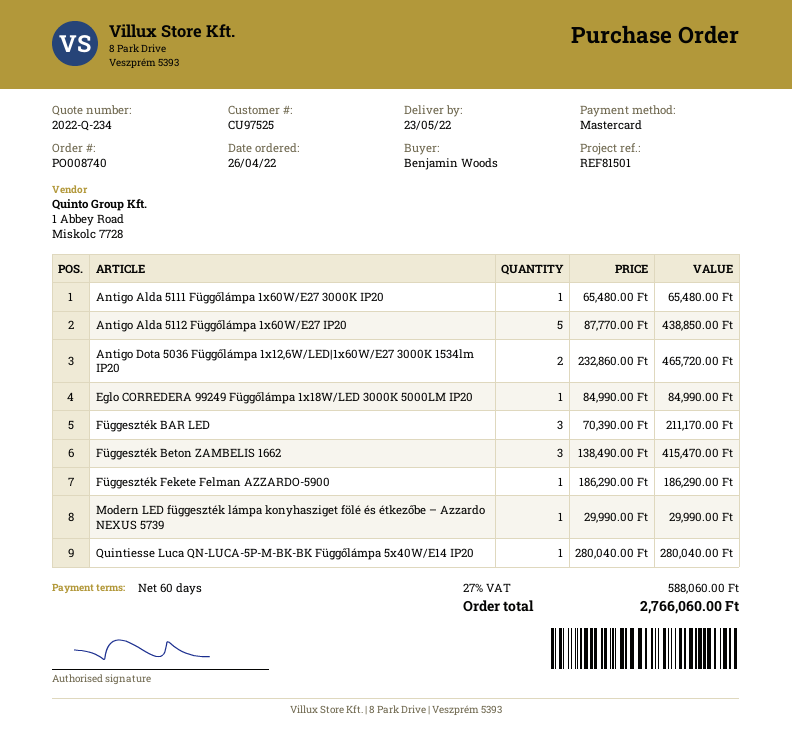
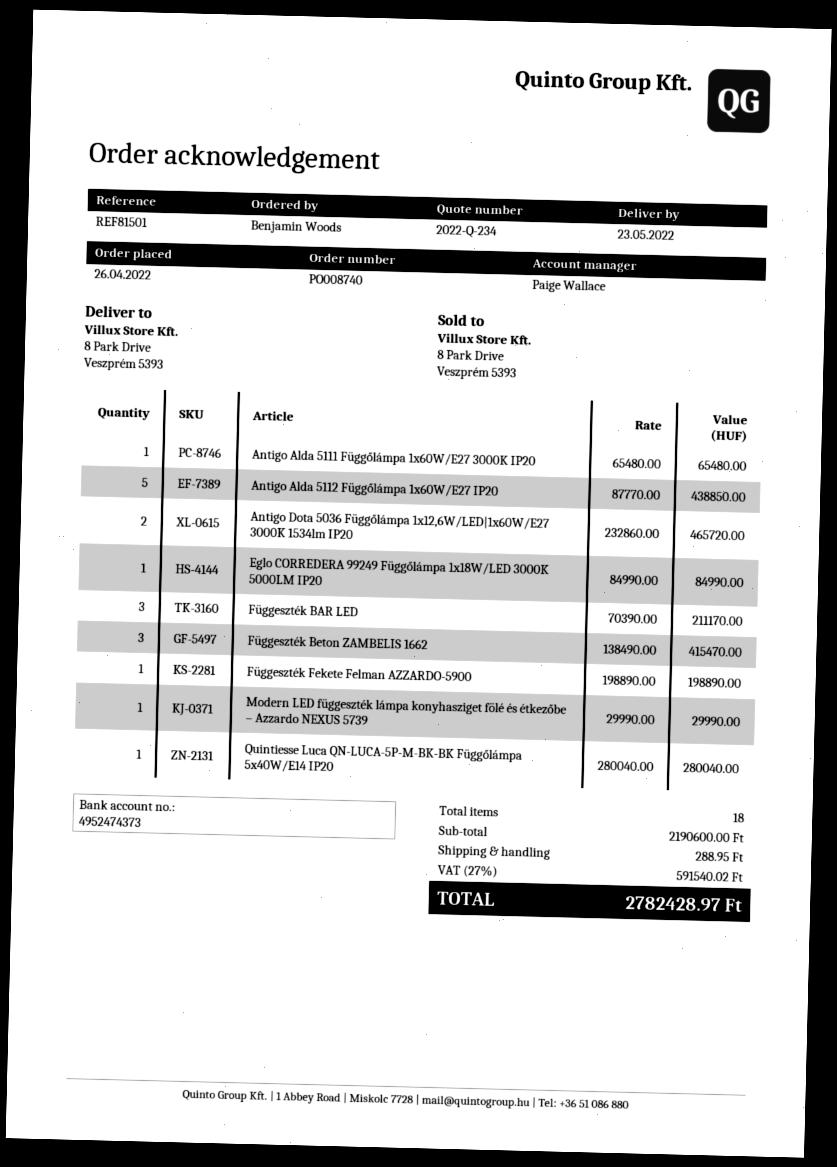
Függeszték Fekete Felman AZZARDO-5900: 1 x 186290.00 = 186290.00 -> 1 x 198890.00 = 198890.00
shipping: none -> 288.95
tax: 27% = 588060.00 -> 27% = 591540.02
total: 2766060.00 -> 2782428.97

